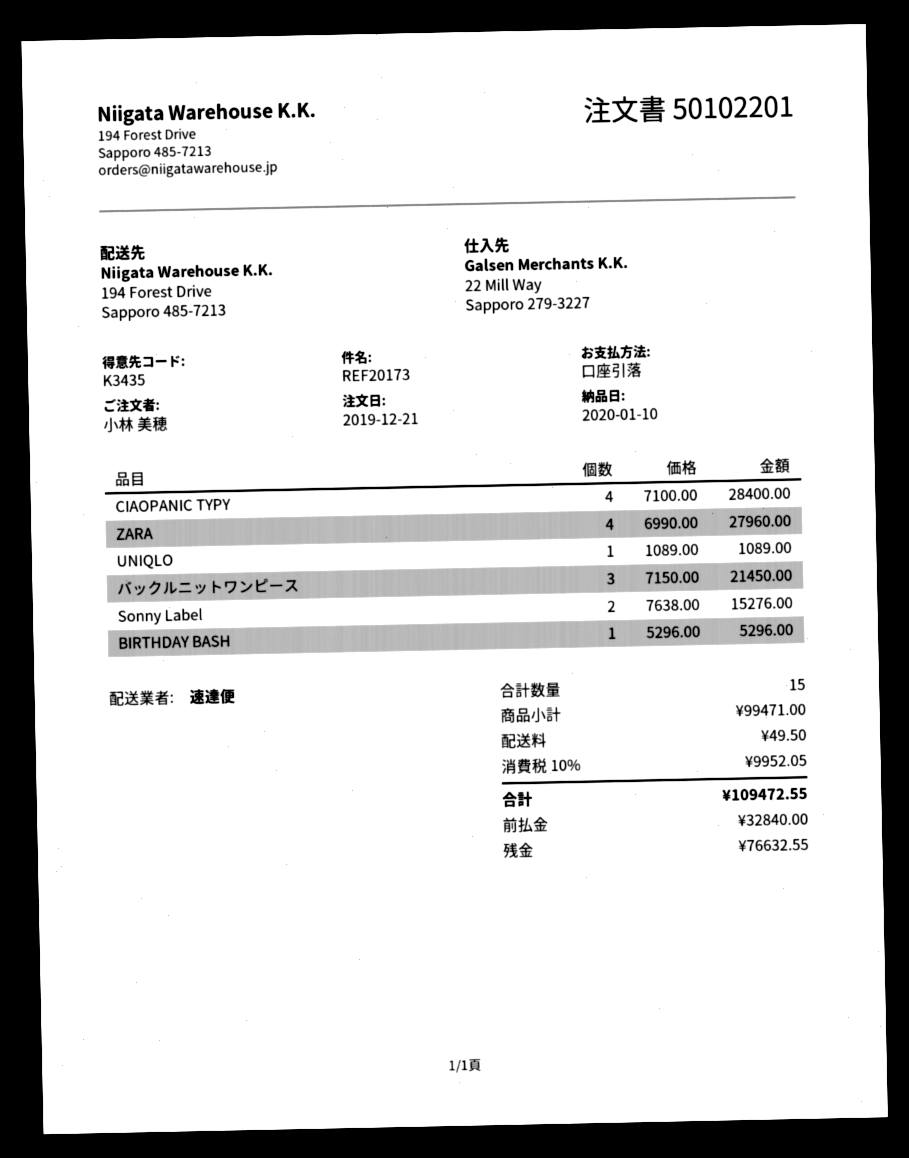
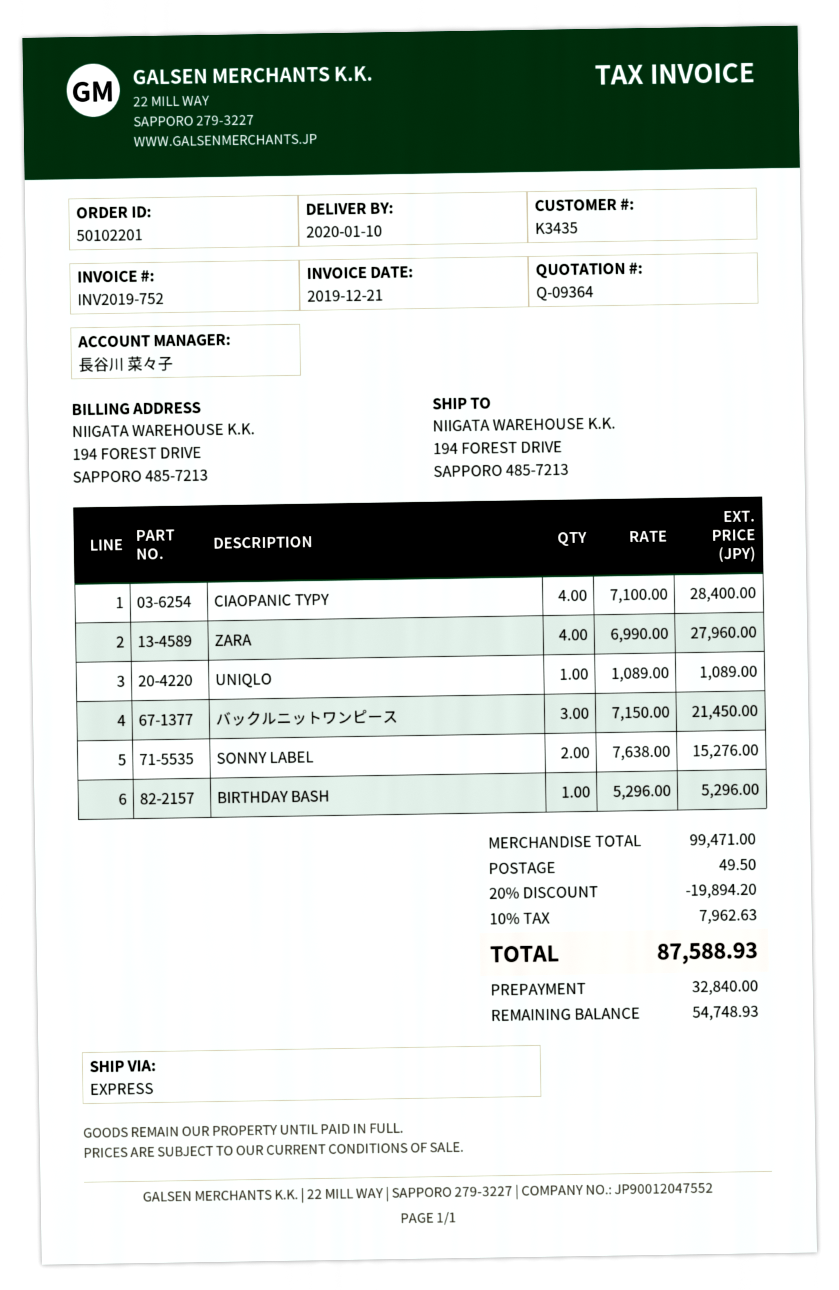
discount: none -> 20% = 19894.20
tax: 10% = 9952.05 -> 10% = 7962.63
total: 109472.55 -> 87588.93
balance: 76632.55 -> 54748.93

